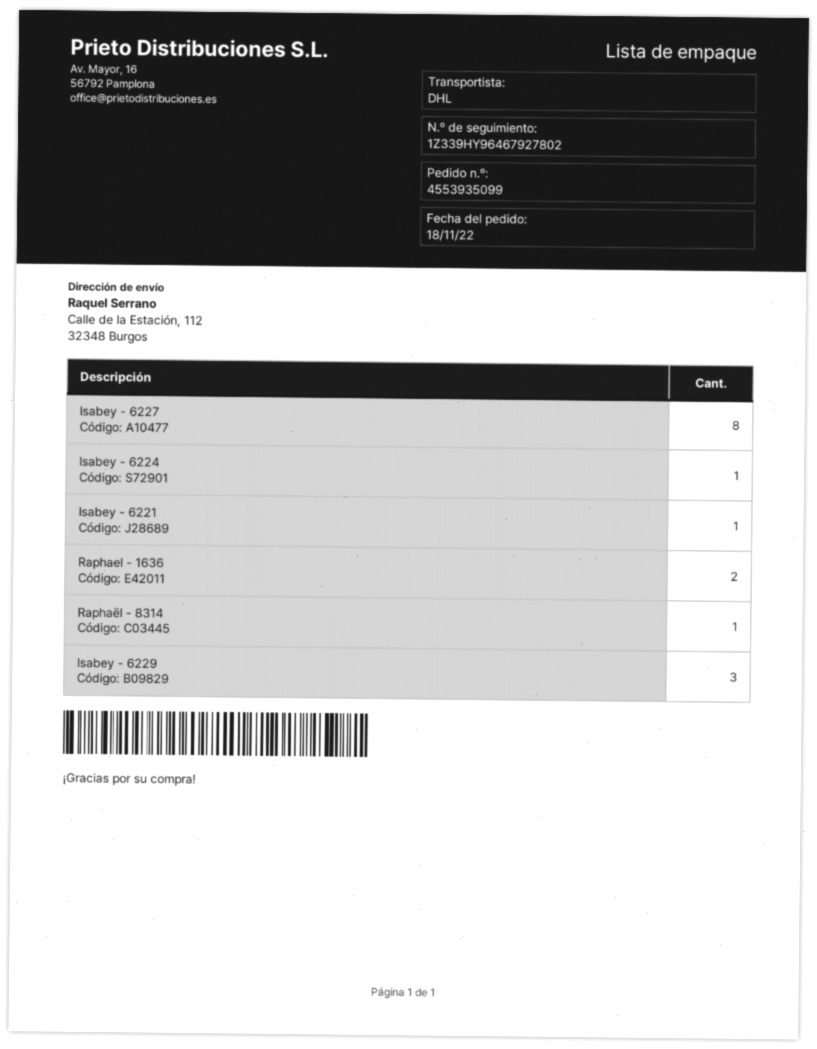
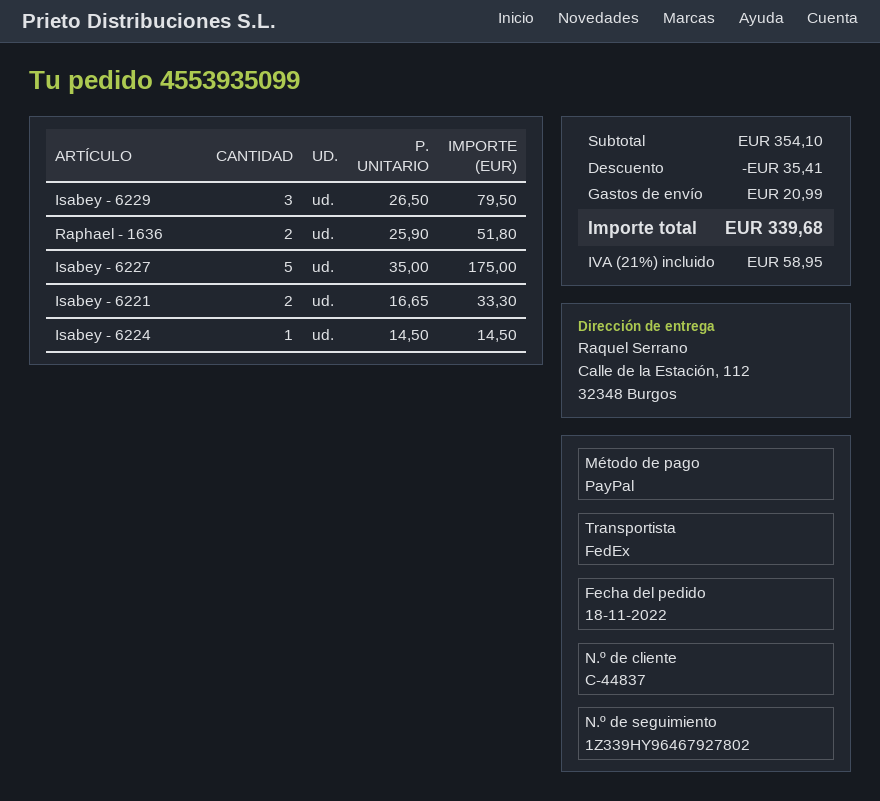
shipping method: DHL -> FedEx
Isabey - 6227: 8 -> 5
Isabey - 6221: 1 -> 2
Raphaël - 8314: 1 -> none

